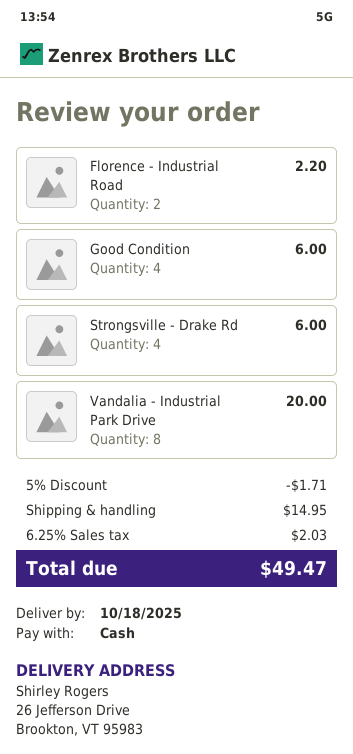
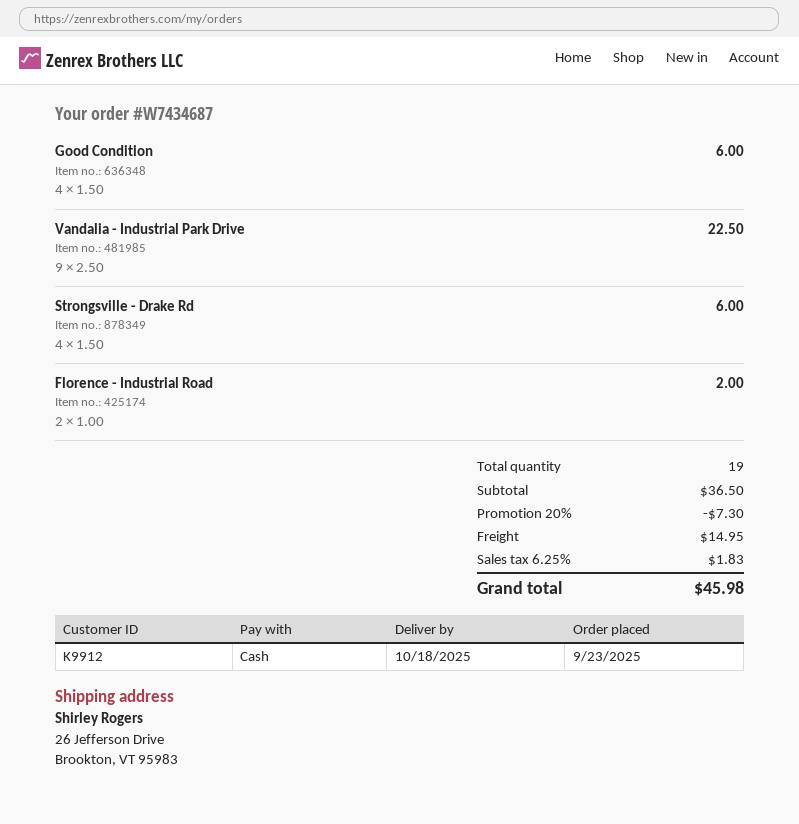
Florence - Industrial Road: 2 for 2.20 -> 2 for 2.00
Vandalia - Industrial Park Drive: 8 for 20.00 -> 9 for 22.50
discount: 5% = 1.71 -> 20% = 7.30
tax: 6.25% = 2.03 -> 6.25% = 1.83
total: 49.47 -> 45.98

